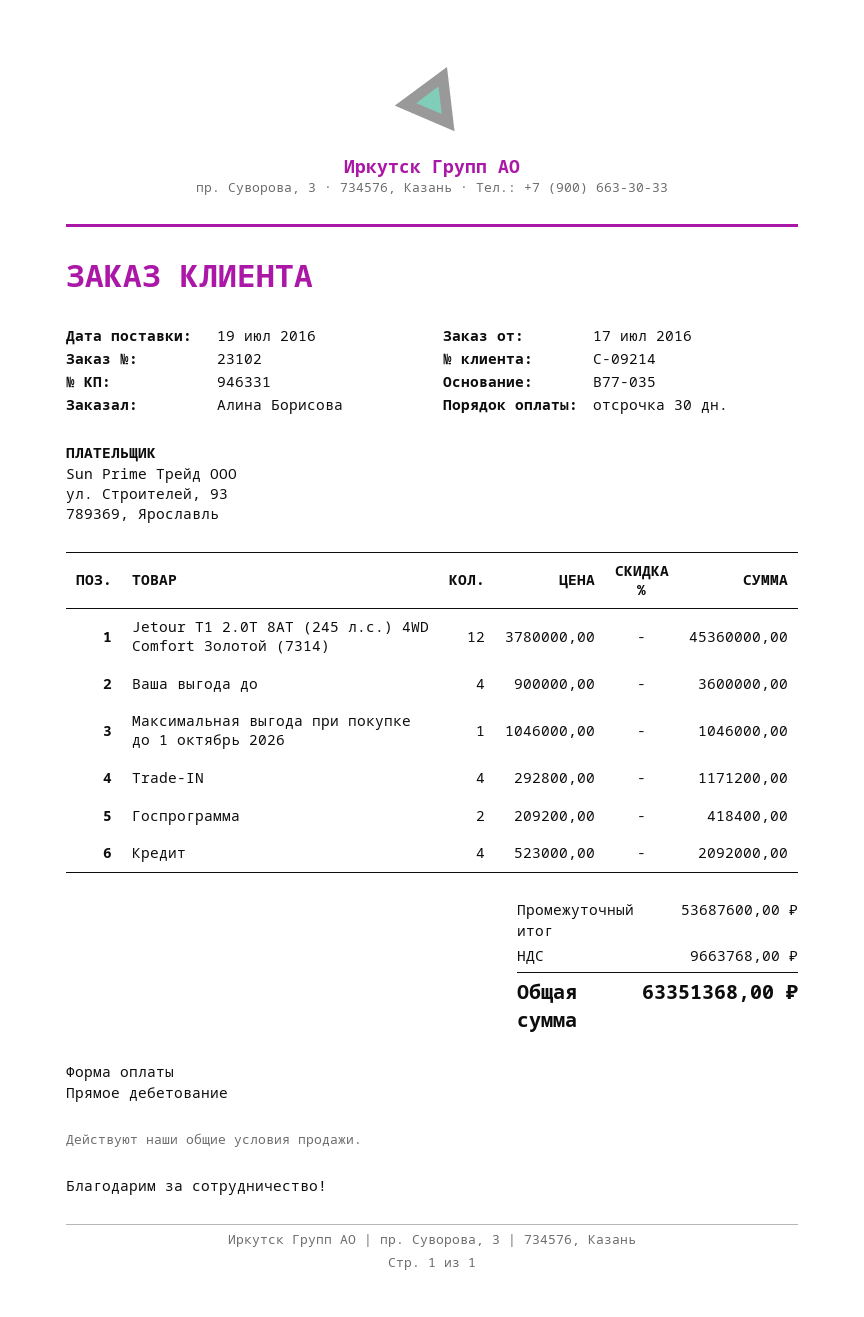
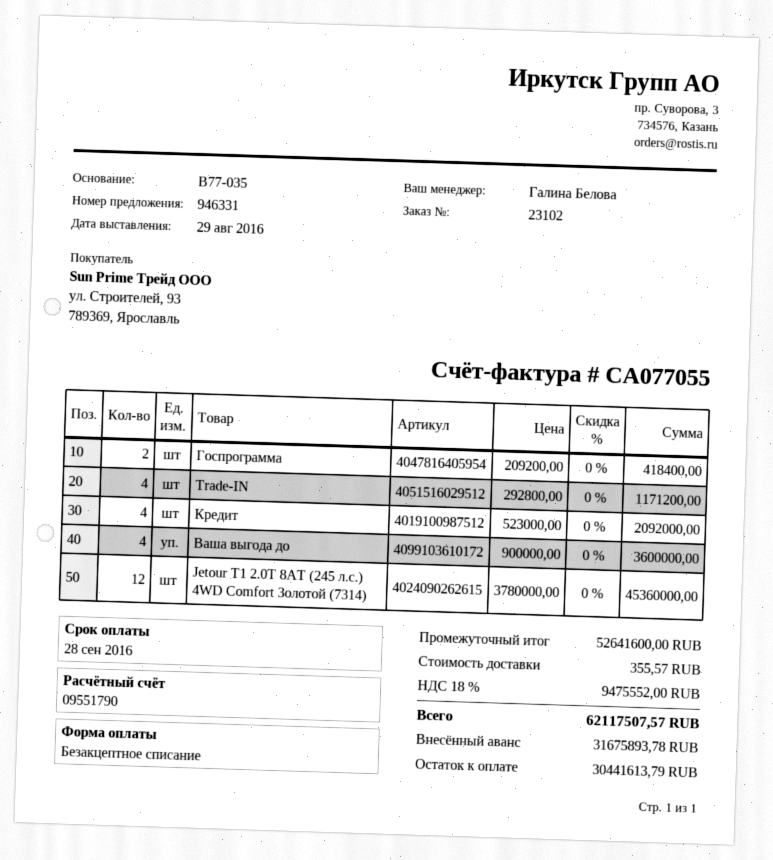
Максимальная выгода при покупке до 1 октябрь 2026: 1 x 1046000.00 = 1046000.00 -> none
subtotal: 53687600.00 -> 52641600.00
shipping: none -> 355.57
tax: 9663768.00 -> 9475552.00
total: 63351368.00 -> 62117507.57

